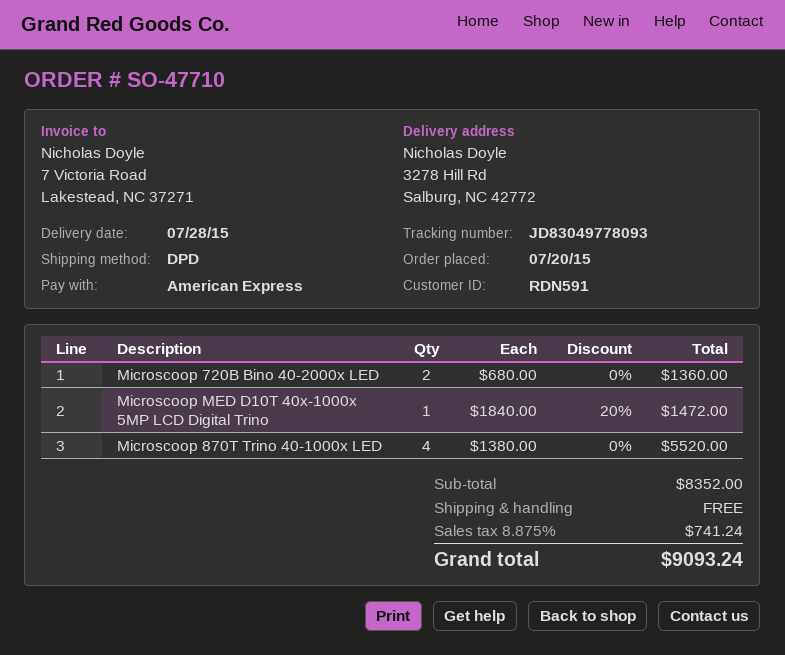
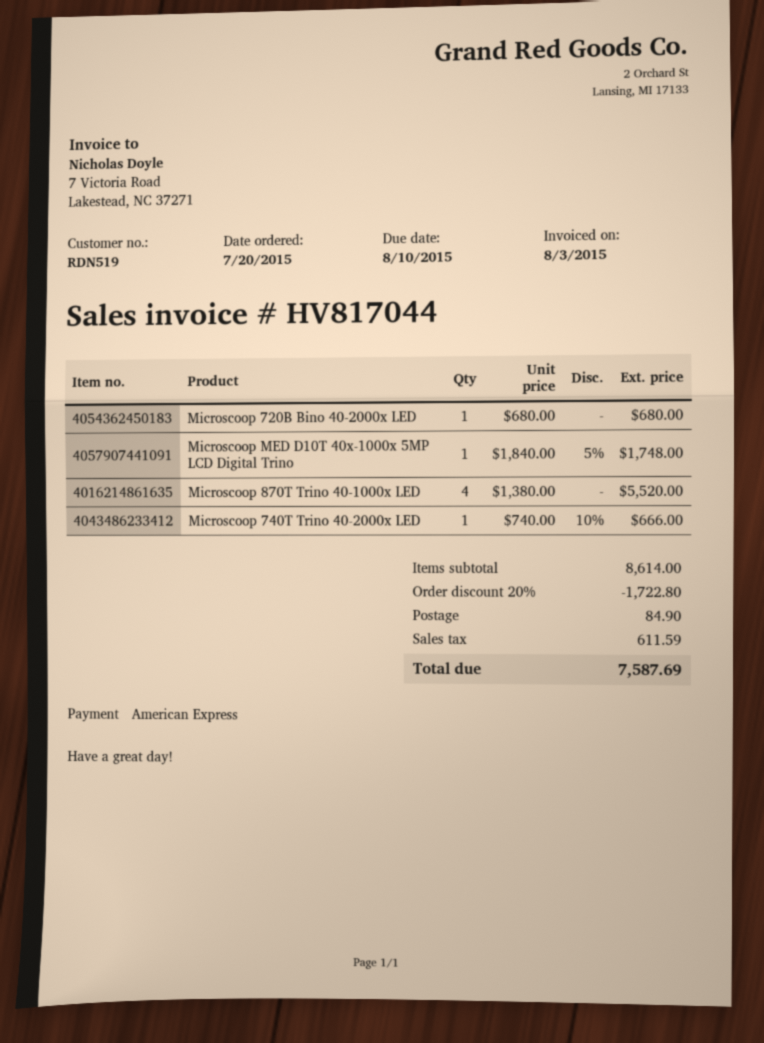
customer number: RDN591 -> RDN519
Microscoop 720B Bino 40-2000x LED: 2 x 680.00 = 1360.00 -> 1 x 680.00 = 680.00
Microscoop MED D10T 40x-1000x 5MP LCD Digital Trino: 1 x 1840.00 - 20% = 1472.00 -> 1 x 1840.00 - 5% = 1748.00
Microscoop 740T Trino 40-2000x LED: none -> 1 x 740.00 - 10% = 666.00
subtotal: 8352.00 -> 8614.00
discount: none -> 20% = 1722.80
shipping: 0.00 -> 84.90
tax: 741.24 -> 611.59
total: 9093.24 -> 7587.69

